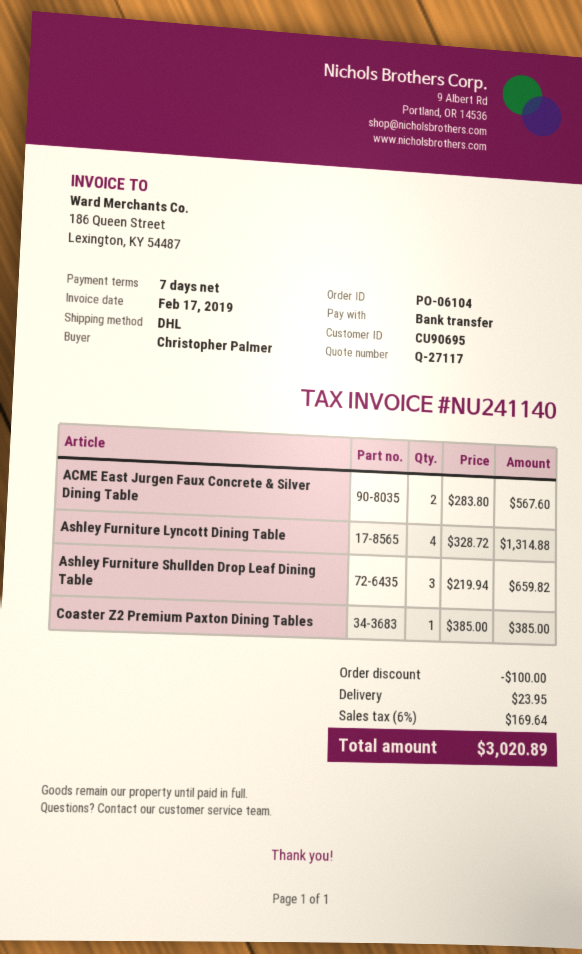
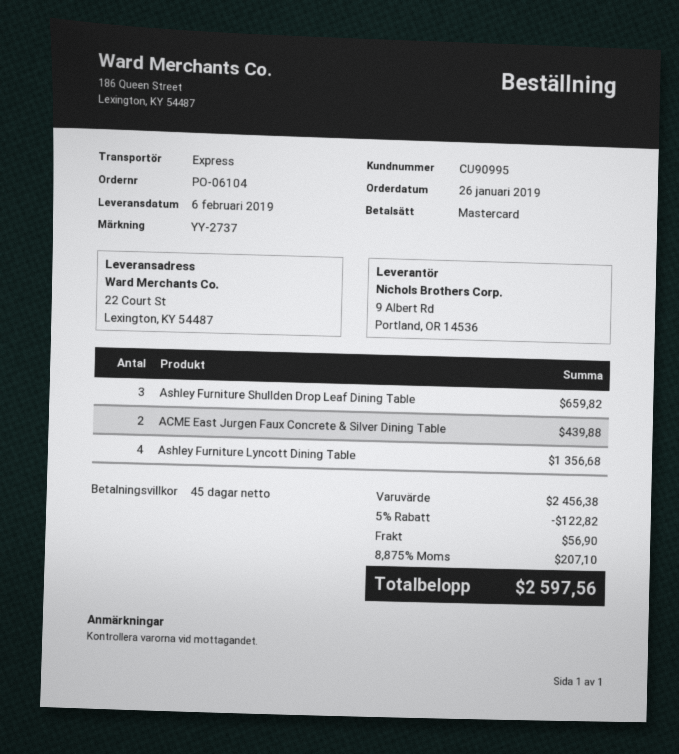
payment terms: 7 days -> 45 days
customer number: CU90695 -> CU90995
payment method: bank transfer -> Mastercard
shipping method: DHL -> express
ACME East Jurgen Faux Concrete & Silver Dining Table: 2 for 567.60 -> 2 for 439.88
Ashley Furniture Lyncott Dining Table: 4 for 1314.88 -> 4 for 1356.68
Coaster Z2 Premium Paxton Dining Tables: 1 for 385.00 -> none
discount: 100.00 -> 122.82
shipping: 23.95 -> 56.90
tax: 6% = 169.64 -> 8.875% = 207.10
total: 3020.89 -> 2597.56

